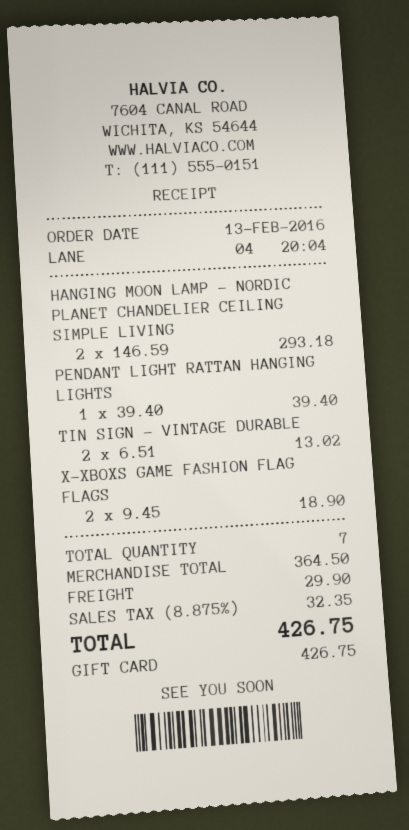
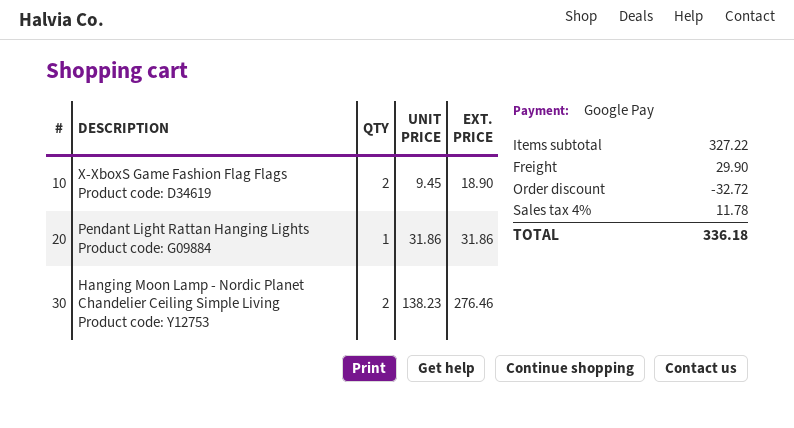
payment method: gift card -> Google Pay
HANGING MOON LAMP - NORDIC PLANET CHANDELIER CEILING SIMPLE LIVING: 2 x 146.59 = 293.18 -> 2 x 138.23 = 276.46
PENDANT LIGHT RATTAN HANGING LIGHTS: 1 x 39.40 = 39.40 -> 1 x 31.86 = 31.86
TIN SIGN - VINTAGE DURABLE: 2 x 6.51 = 13.02 -> none
subtotal: 364.50 -> 327.22
discount: none -> 32.72
tax: 8.875% = 32.35 -> 4% = 11.78
total: 426.75 -> 336.18

